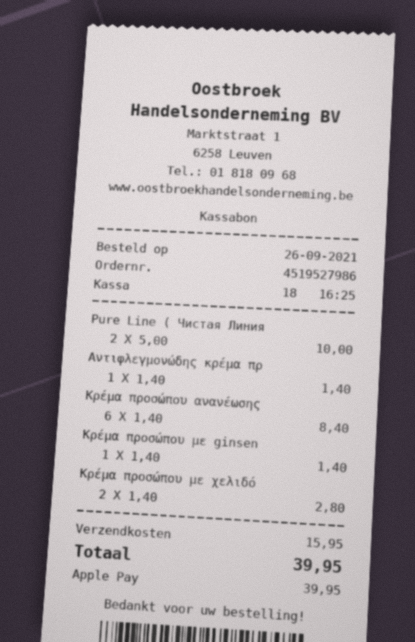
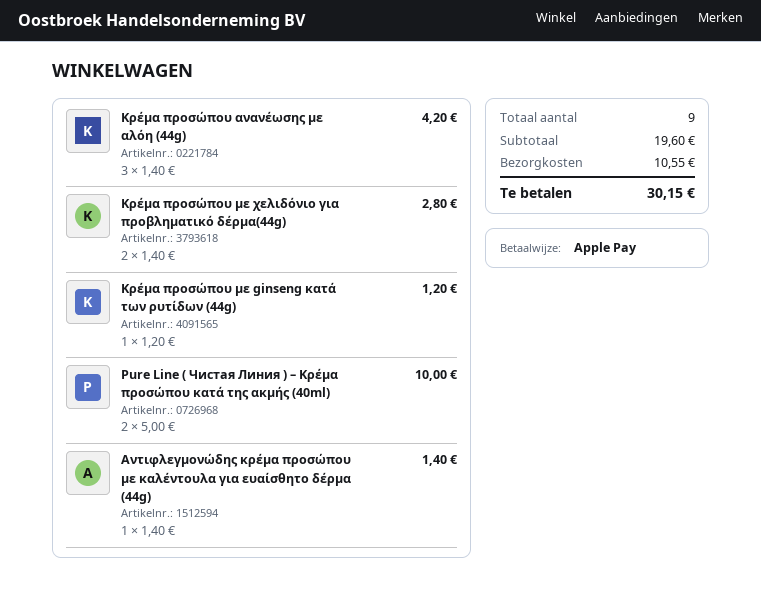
Κρέμα προσώπου ανανέωσης: 6 x 1.40 = 8.40 -> 3 x 1.40 = 4.20
Κρέμα προσώπου με ginsen: 1 x 1.40 = 1.40 -> 1 x 1.20 = 1.20
shipping: 15.95 -> 10.55
total: 39.95 -> 30.15

